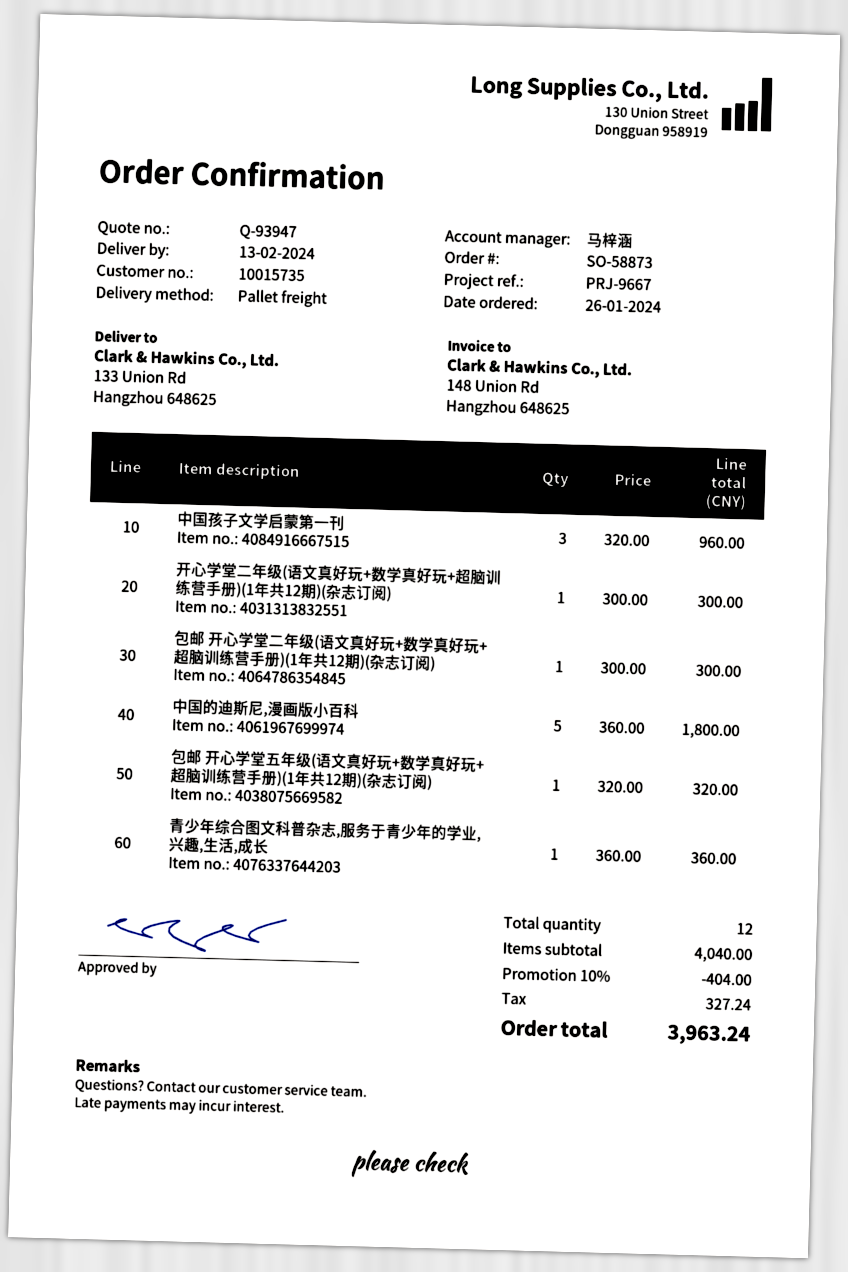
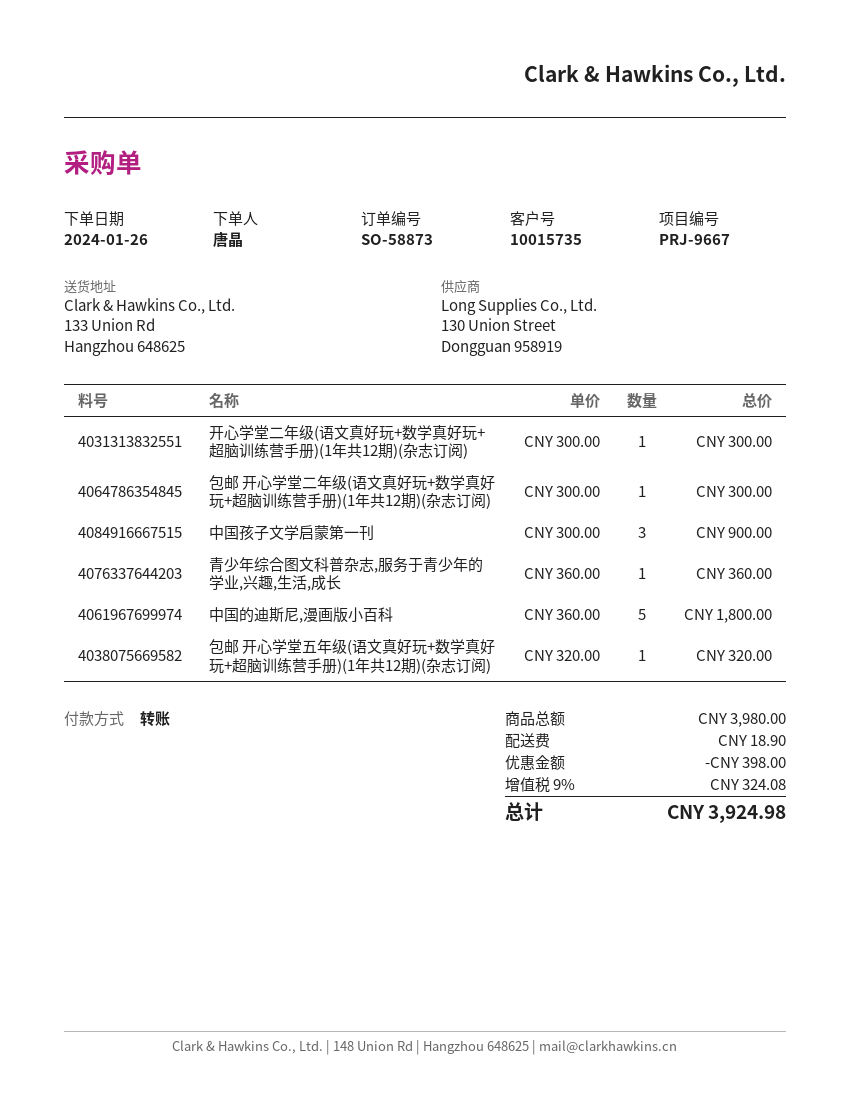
中国孩子文学启蒙第一刊: 3 x 320.00 = 960.00 -> 3 x 300.00 = 900.00
subtotal: 4040.00 -> 3980.00
discount: 404.00 -> 398.00
shipping: none -> 18.90
tax: 327.24 -> 324.08
total: 3963.24 -> 3924.98

